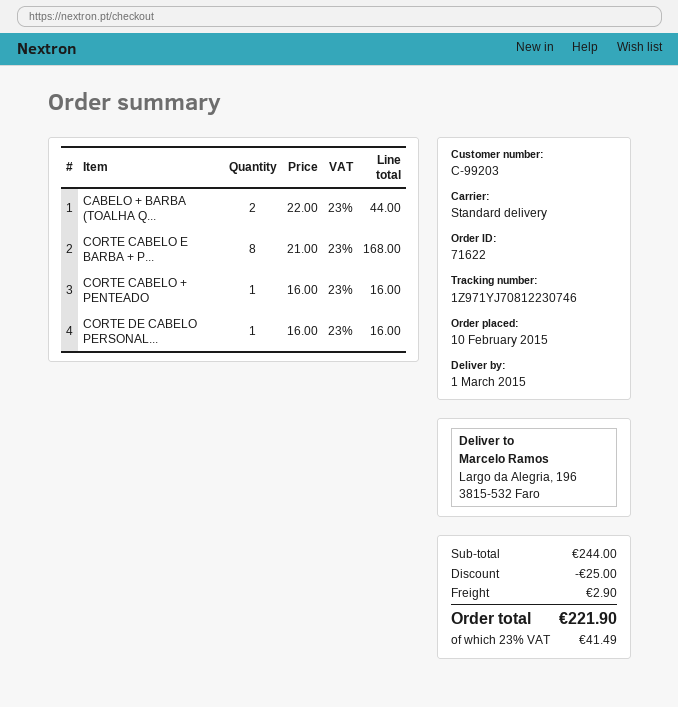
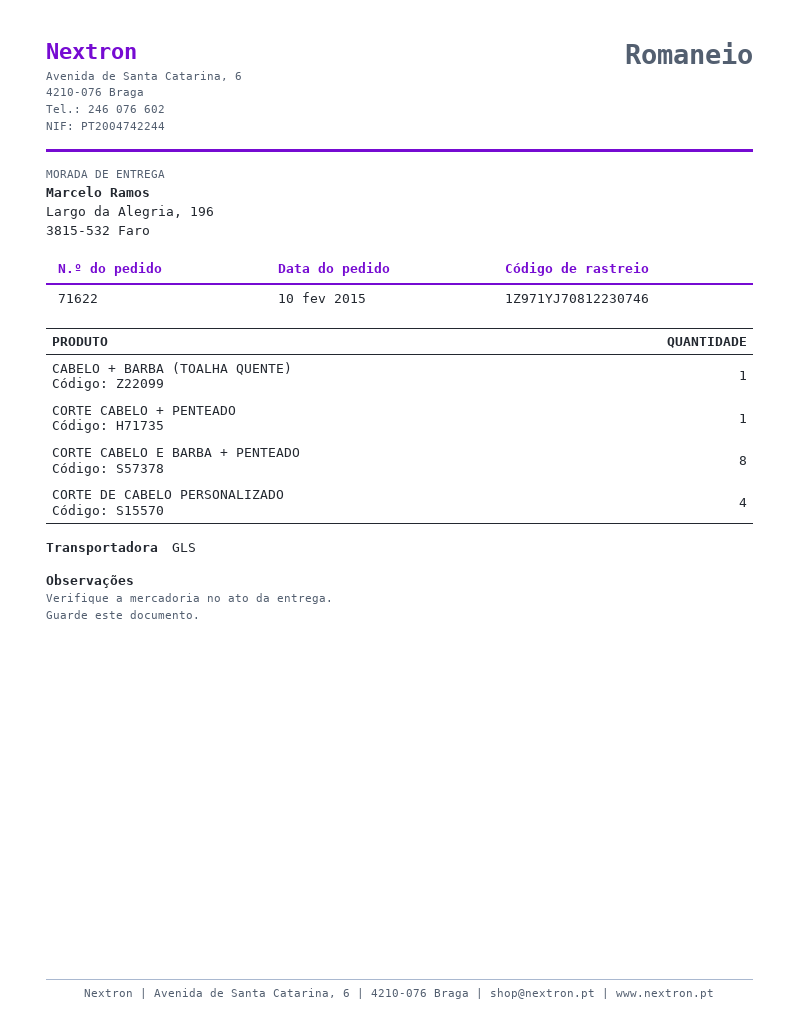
shipping method: standard -> GLS
CABELO + BARBA (TOALHA Q...: 2 -> 1
CORTE DE CABELO PERSONAL...: 1 -> 4

